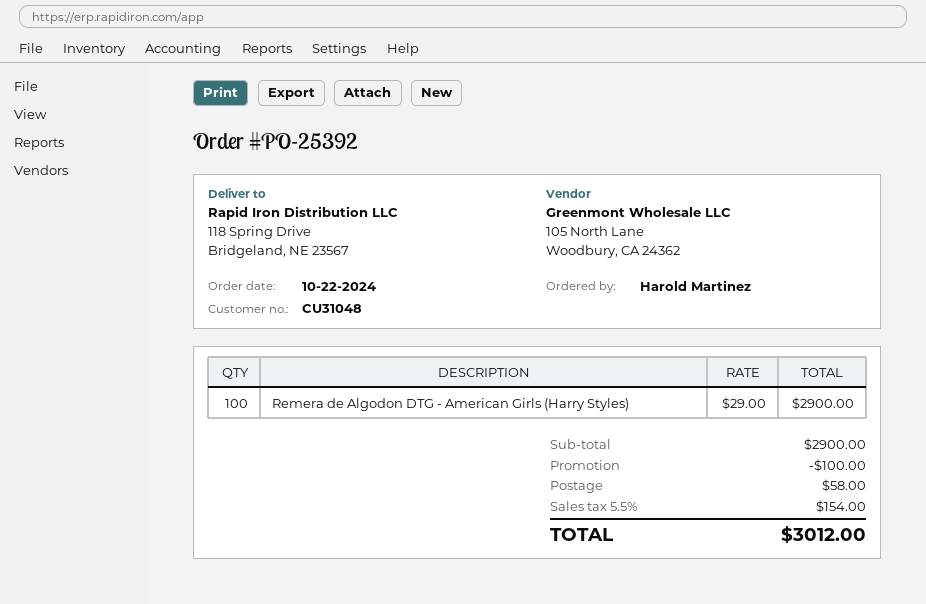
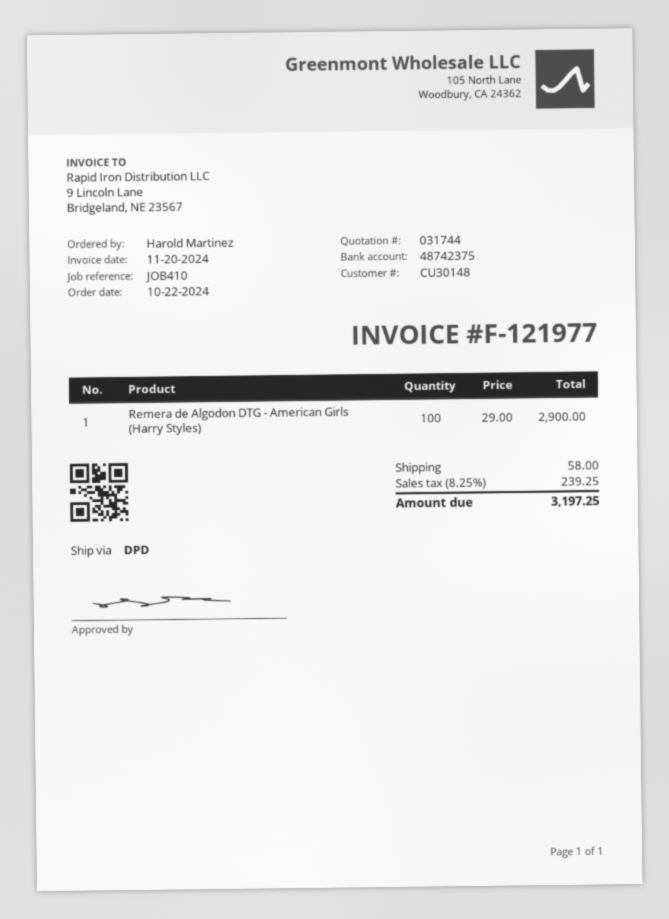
customer number: CU31048 -> CU30148
discount: 100.00 -> none
tax: 5.5% = 154.00 -> 8.25% = 239.25
total: 3012.00 -> 3197.25

